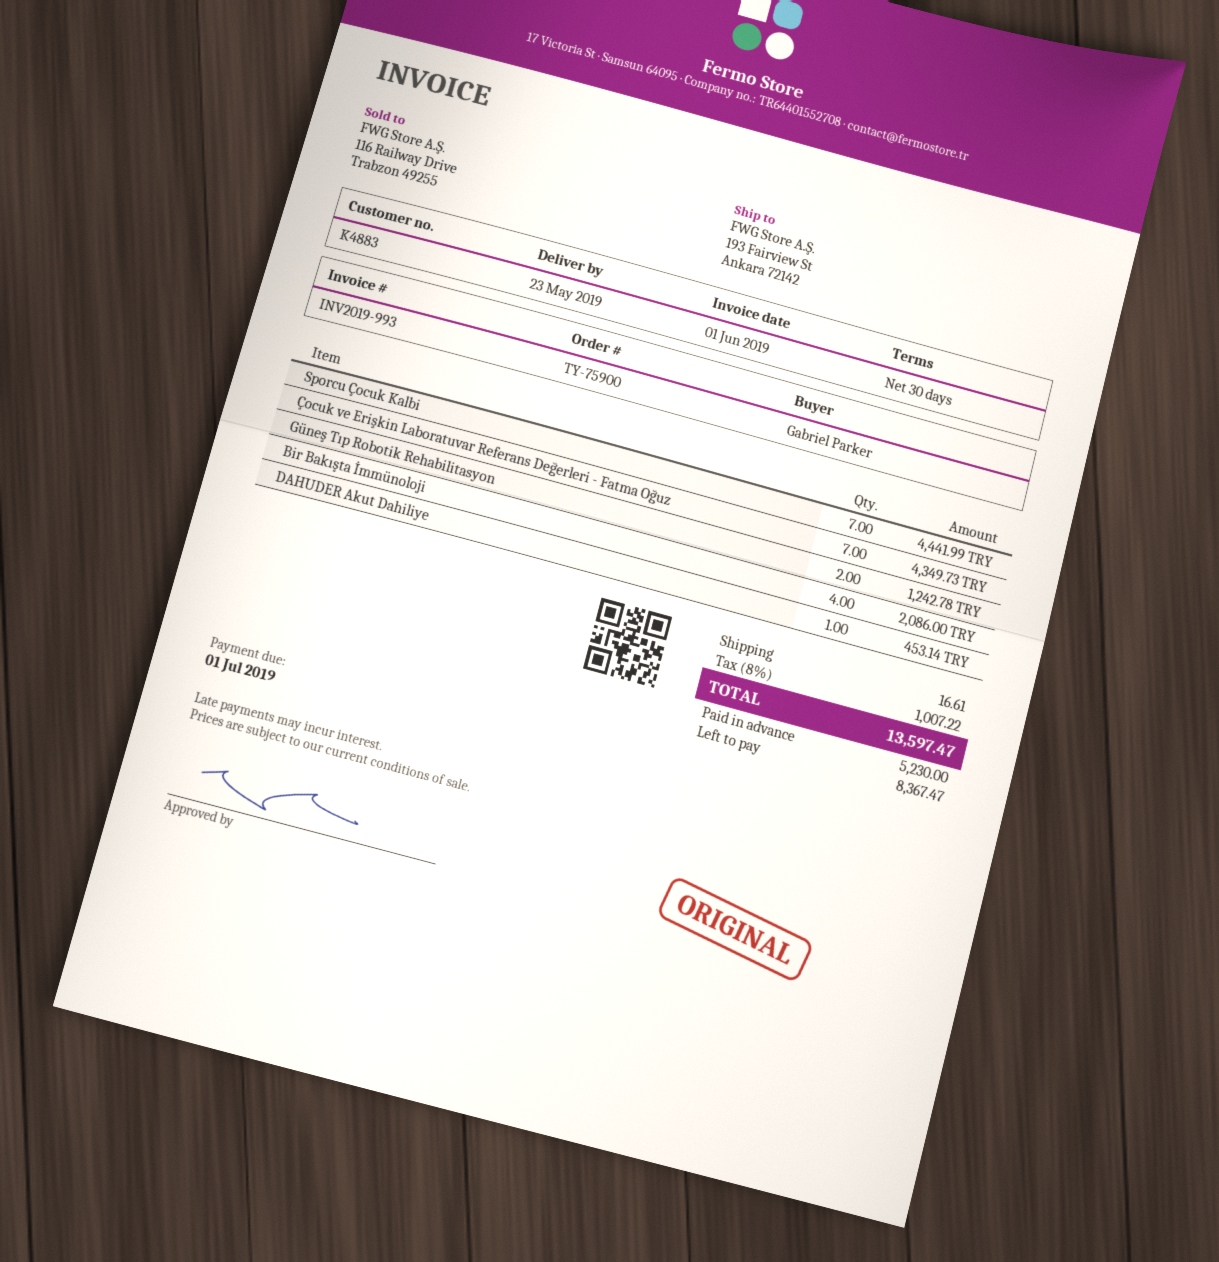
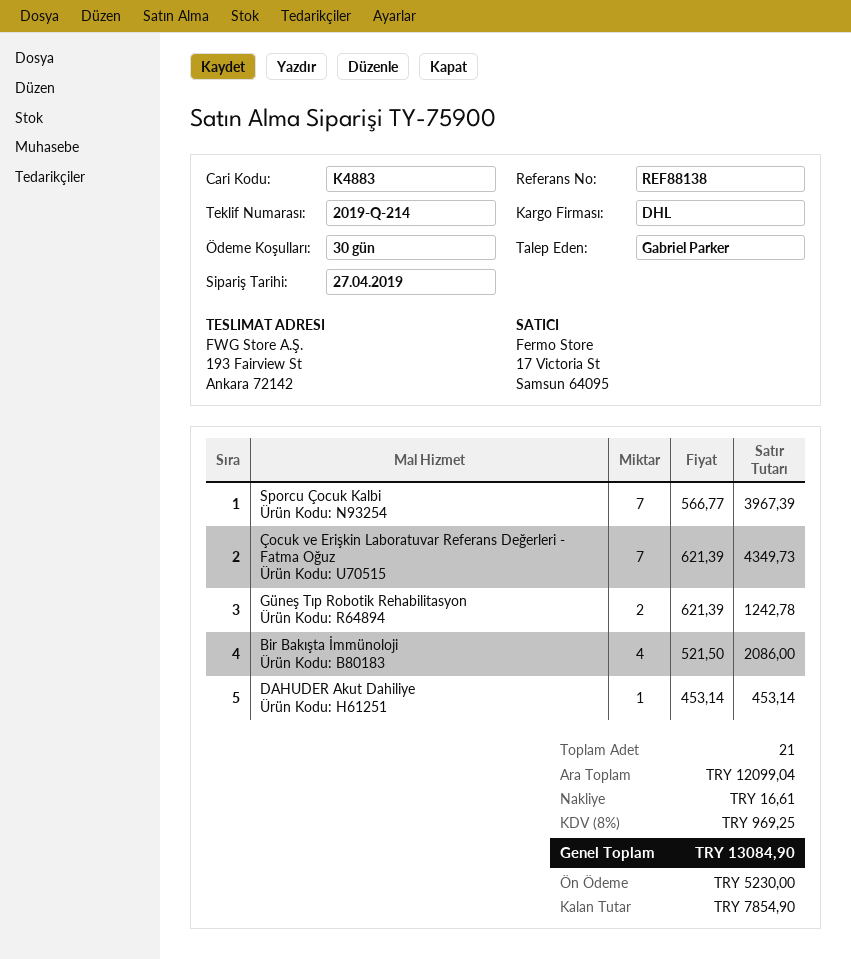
Sporcu Çocuk Kalbi: 7 for 4441.99 -> 7 for 3967.39
tax: 8% = 1007.22 -> 8% = 969.25
total: 13597.47 -> 13084.90
balance: 8367.47 -> 7854.90

